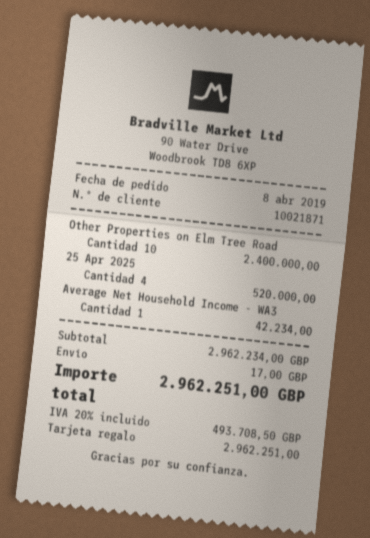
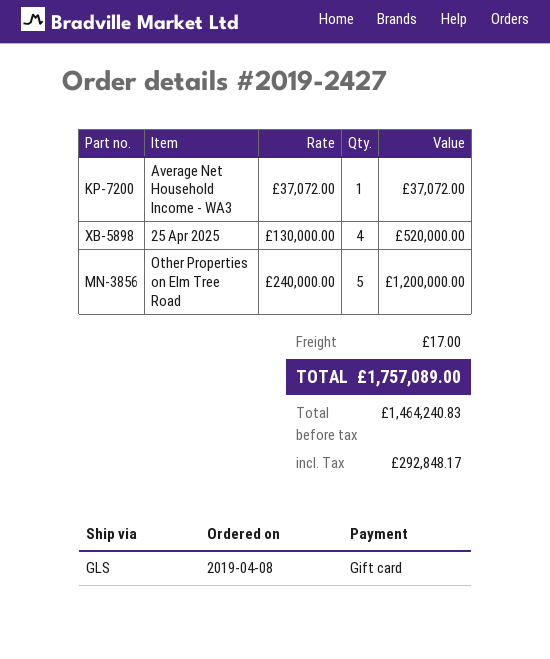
Other Properties on Elm Tree Road: 10 for 2400000.00 -> 5 for 1200000.00
Average Net Household Income - WA3: 1 for 42234.00 -> 1 for 37072.00
tax: 493708.50 -> 292848.17
total: 2962251.00 -> 1757089.00

